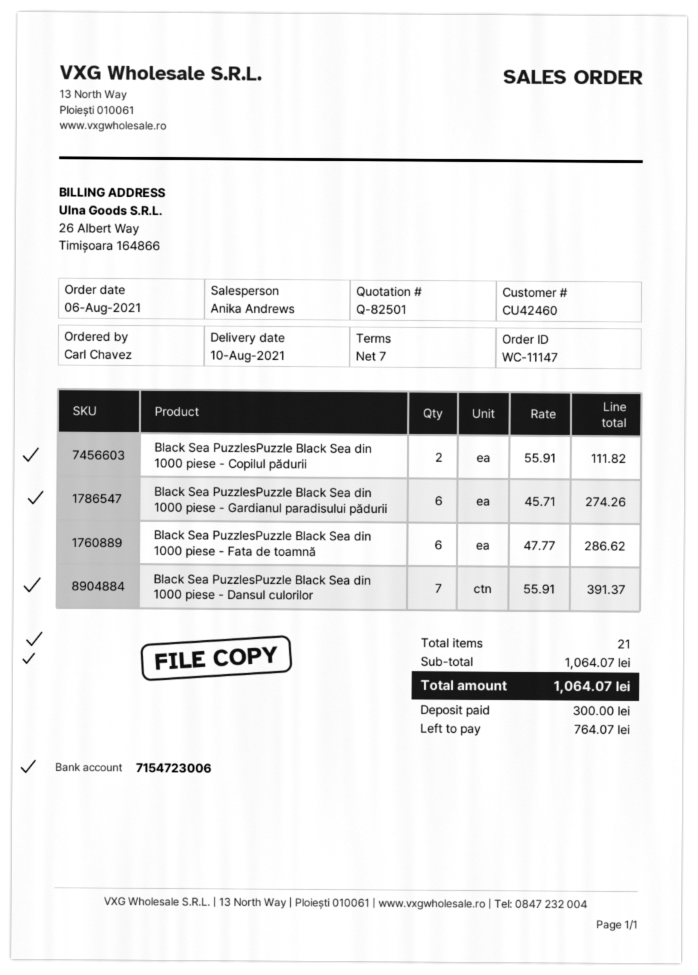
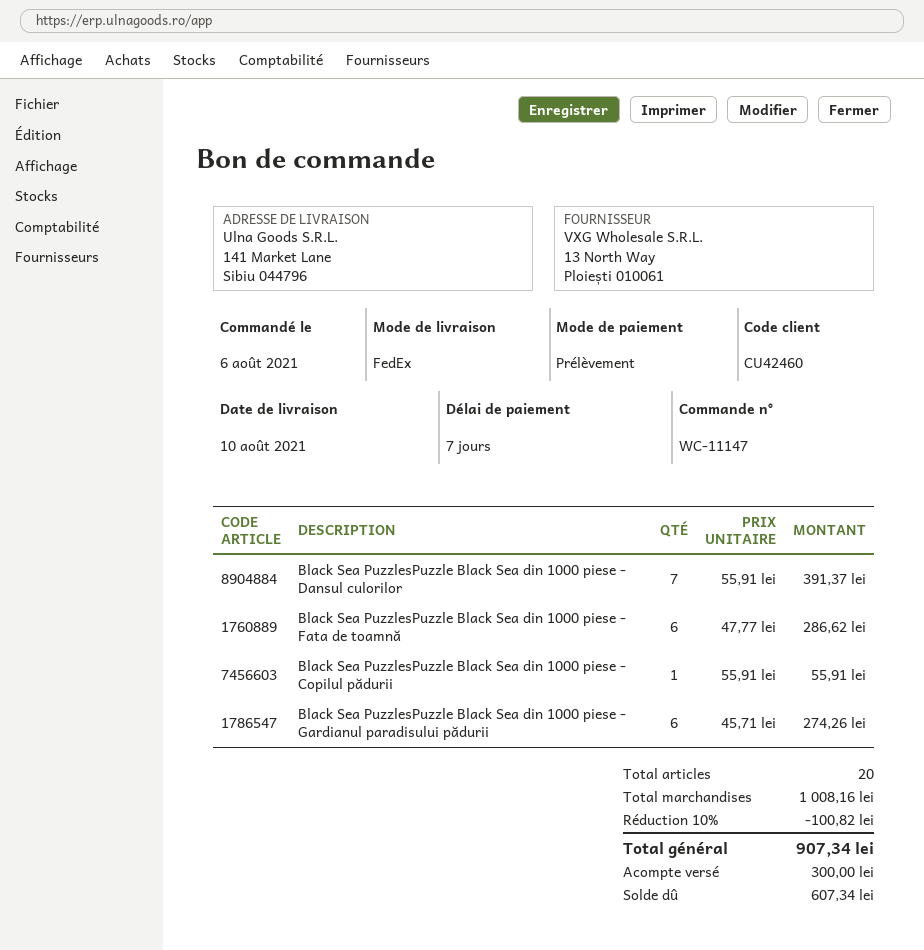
Black Sea PuzzlesPuzzle Black Sea din 1000 piese - Copilul pădurii: 2 x 55.91 = 111.82 -> 1 x 55.91 = 55.91
total quantity: 21 -> 20
subtotal: 1064.07 -> 1008.16
discount: none -> 10% = 100.82
total: 1064.07 -> 907.34
balance: 764.07 -> 607.34

